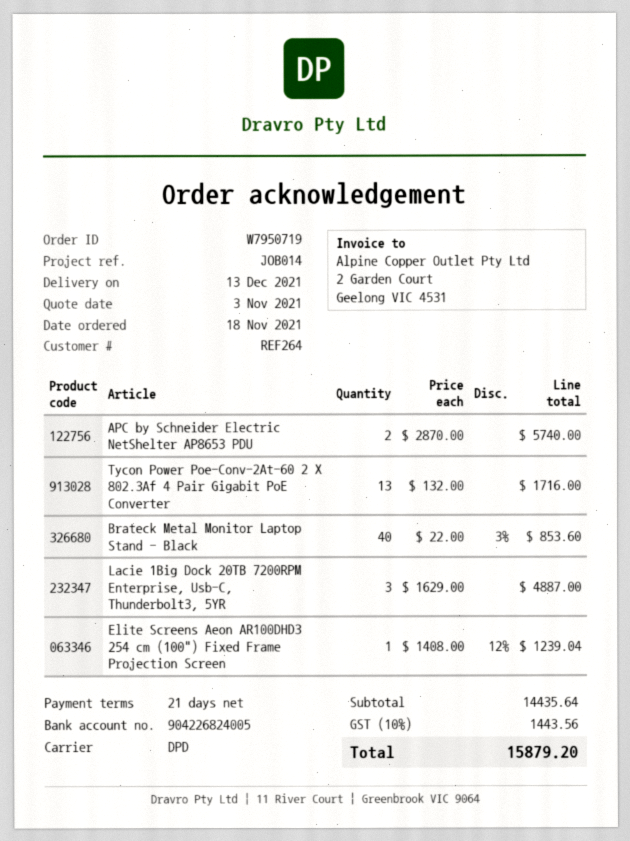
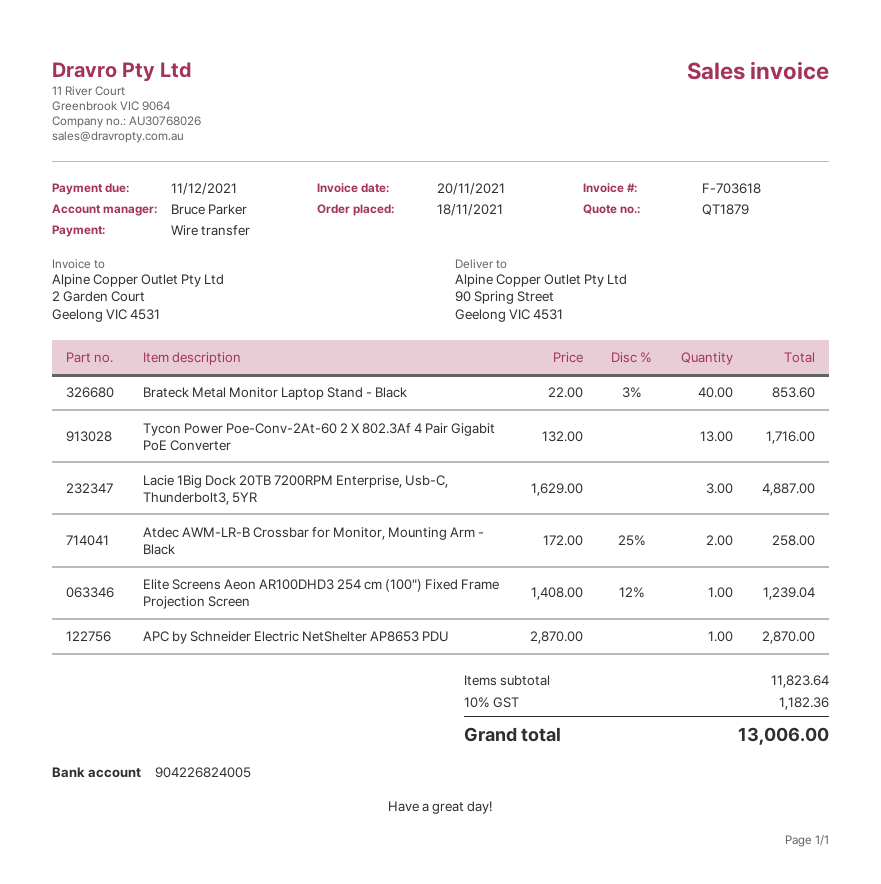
APC by Schneider Electric NetShelter AP8653 PDU: 2 x 2870.00 = 5740.00 -> 1 x 2870.00 = 2870.00
Atdec AWM-LR-B Crossbar for Monitor, Mounting Arm - Black: none -> 2 x 172.00 - 25% = 258.00
subtotal: 14435.64 -> 11823.64
tax: 10% = 1443.56 -> 10% = 1182.36
total: 15879.20 -> 13006.00

